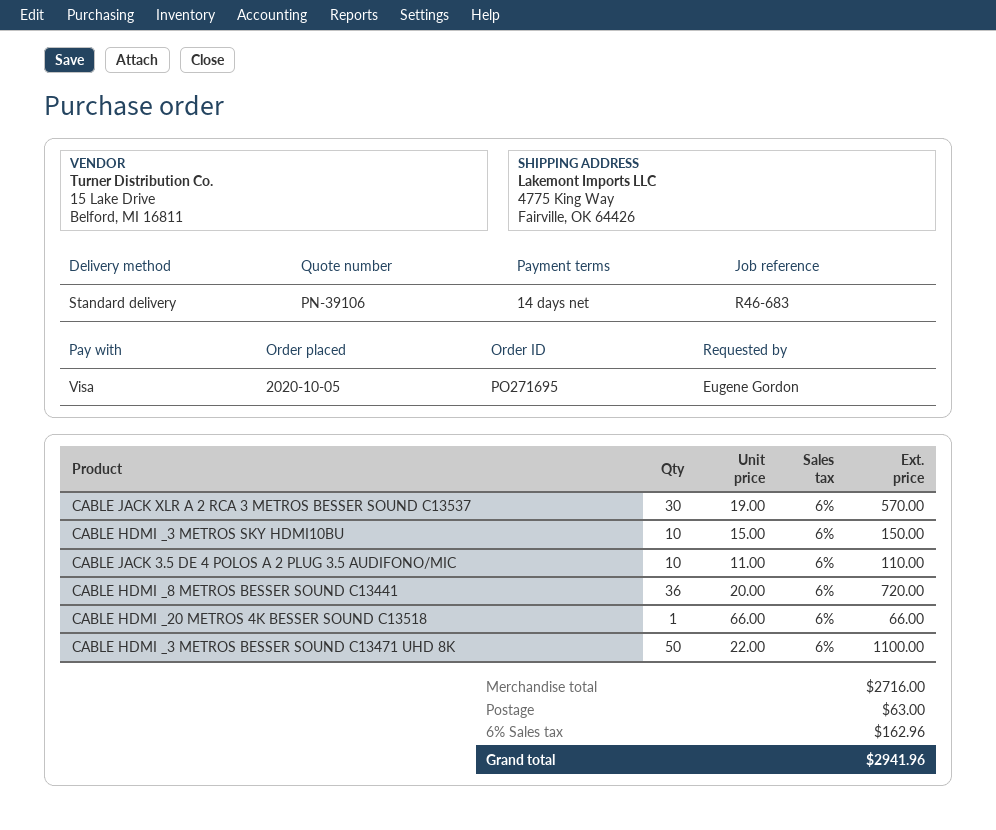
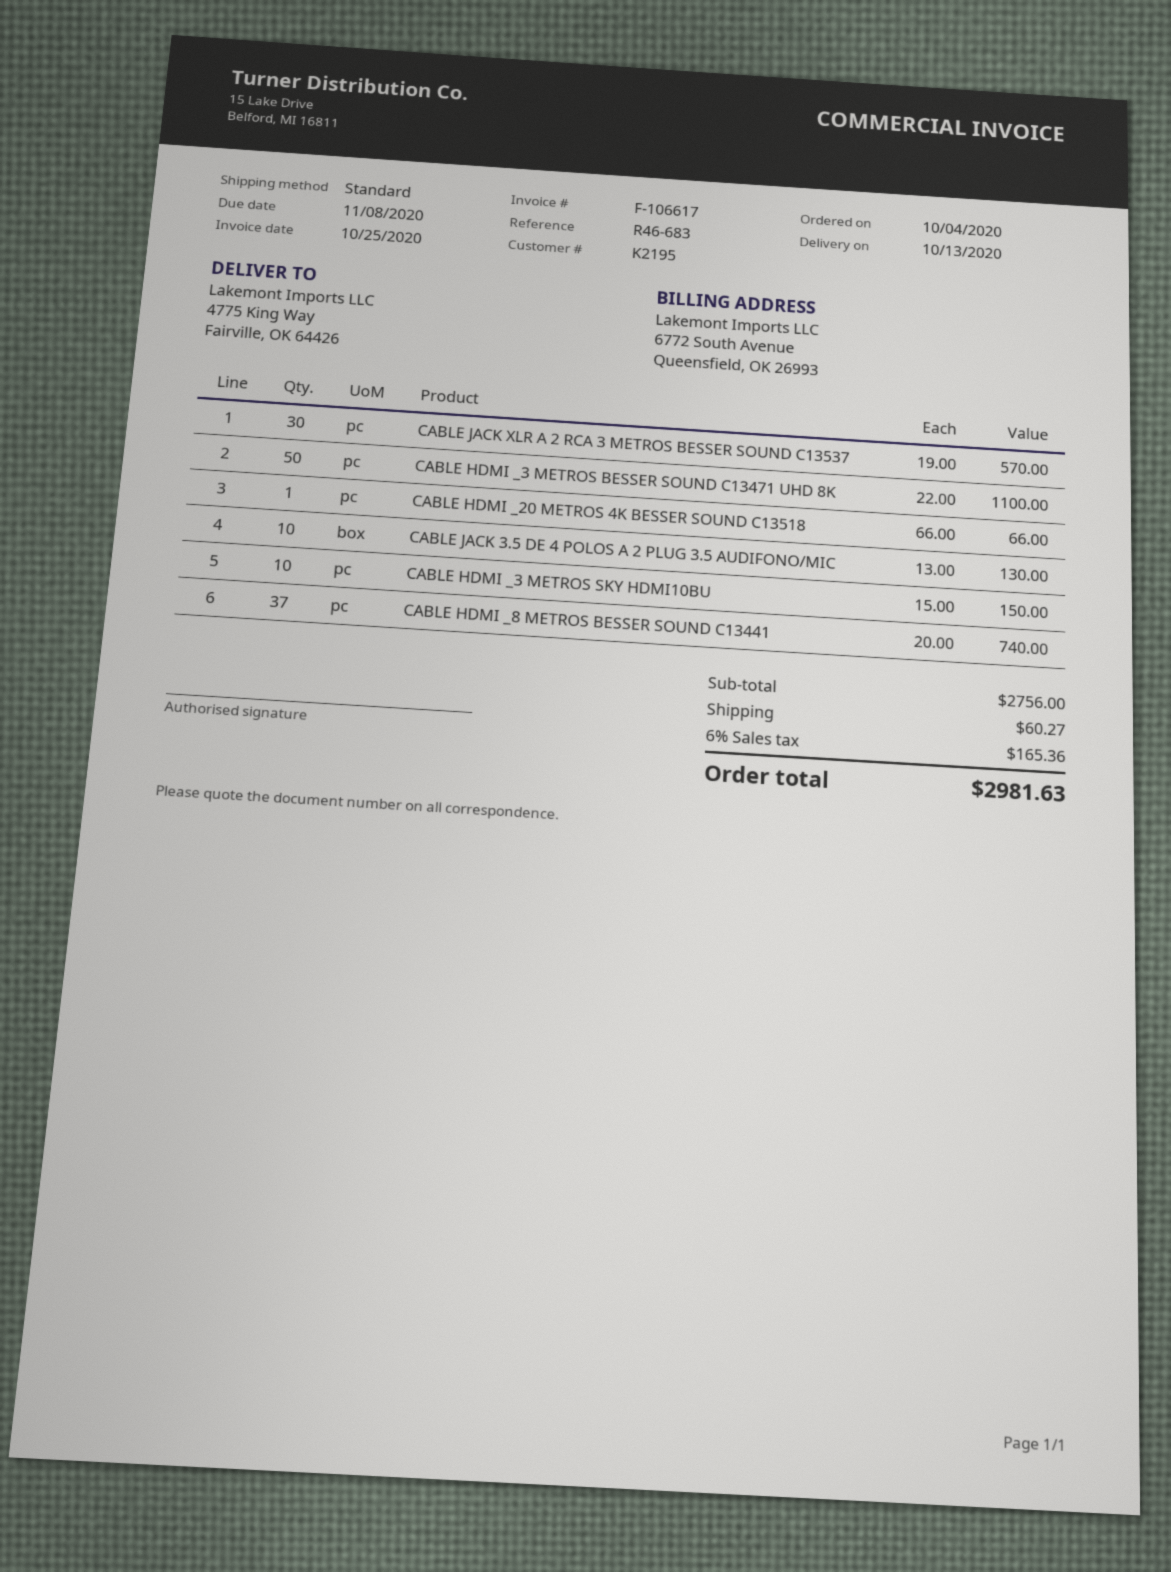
order date: 2020-10-05 -> 2020-10-04
CABLE JACK 3.5 DE 4 POLOS A 2 PLUG 3.5 AUDIFONO/MIC: 10 x 11.00 = 110.00 -> 10 x 13.00 = 130.00
CABLE HDMI _8 METROS BESSER SOUND C13441: 36 x 20.00 = 720.00 -> 37 x 20.00 = 740.00
subtotal: 2716.00 -> 2756.00
shipping: 63.00 -> 60.27
tax: 6% = 162.96 -> 6% = 165.36
total: 2941.96 -> 2981.63

